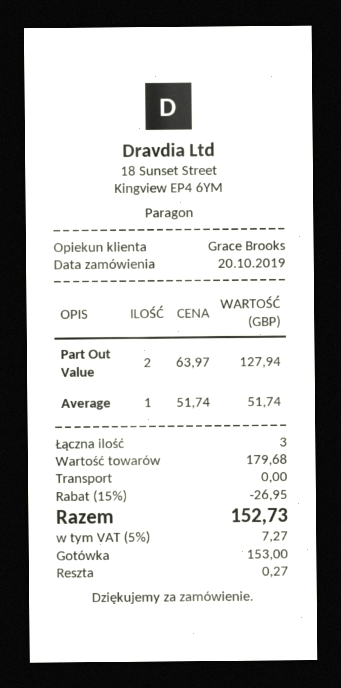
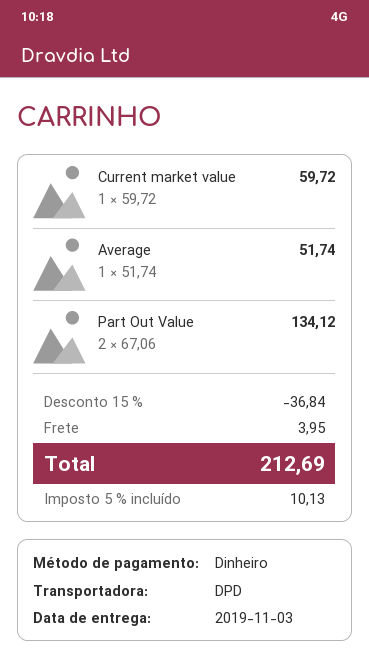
Part Out Value: 2 x 63.97 = 127.94 -> 2 x 67.06 = 134.12
Current market value: none -> 1 x 59.72 = 59.72
discount: 15% = 26.95 -> 15% = 36.84
shipping: 0.00 -> 3.95
tax: 5% = 7.27 -> 5% = 10.13
total: 152.73 -> 212.69

